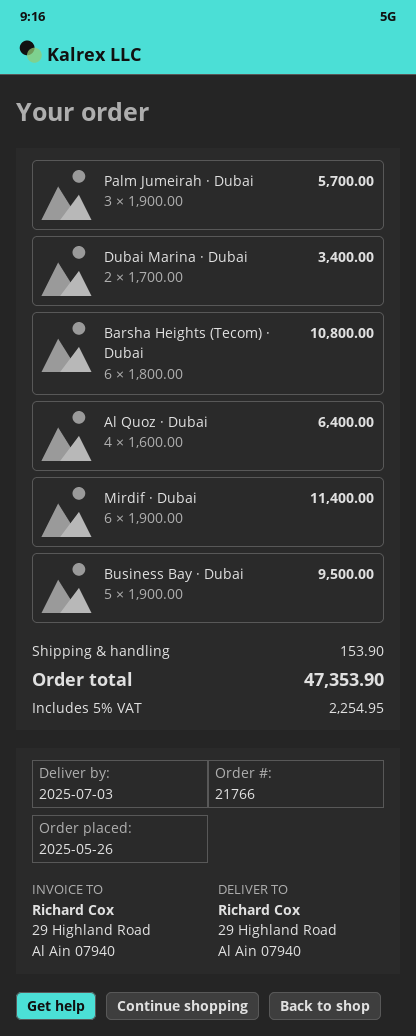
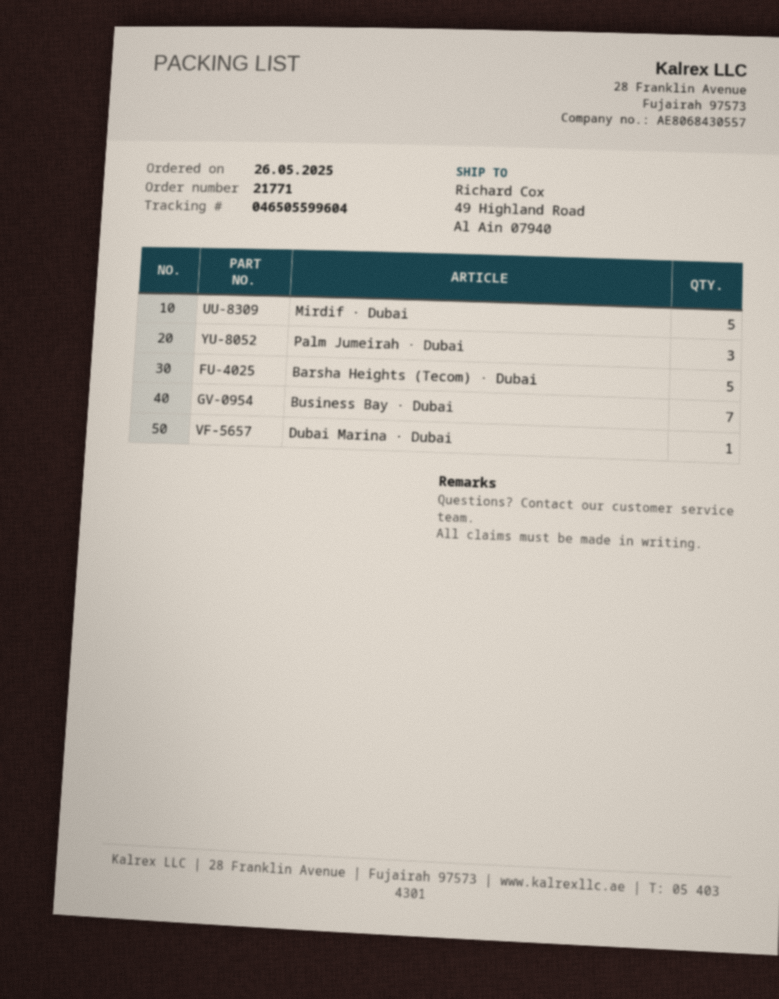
order number: 21766 -> 21771
ship to: 29 Highland Road, Al Ain 07940 -> 49 Highland Road, Al Ain 07940
Dubai Marina · Dubai: 2 -> 1
Barsha Heights (Tecom) · Dubai: 6 -> 5
Al Quoz · Dubai: 4 -> none
Mirdif · Dubai: 6 -> 5
Business Bay · Dubai: 5 -> 7

